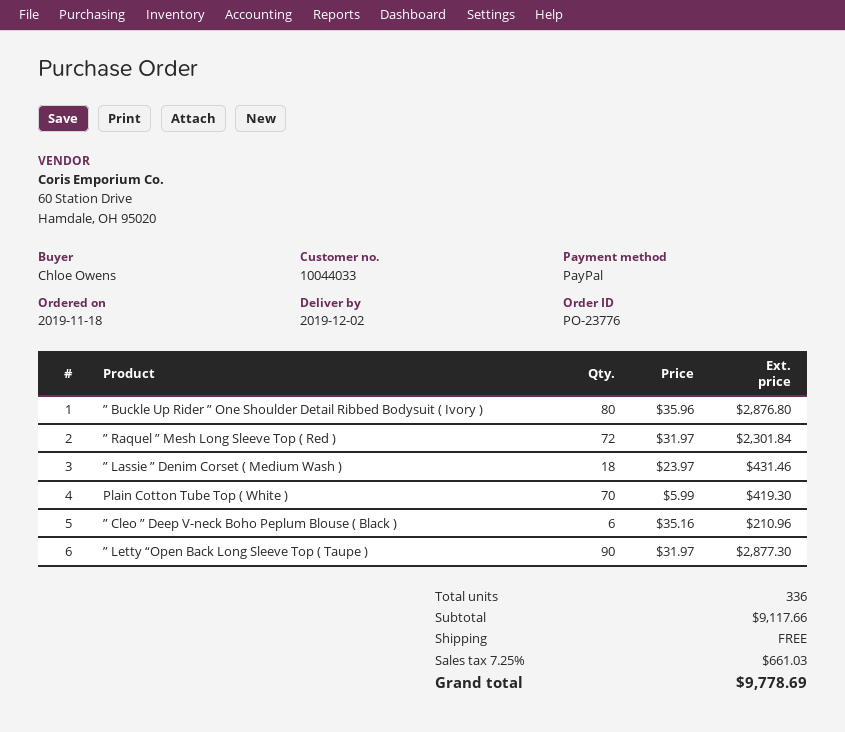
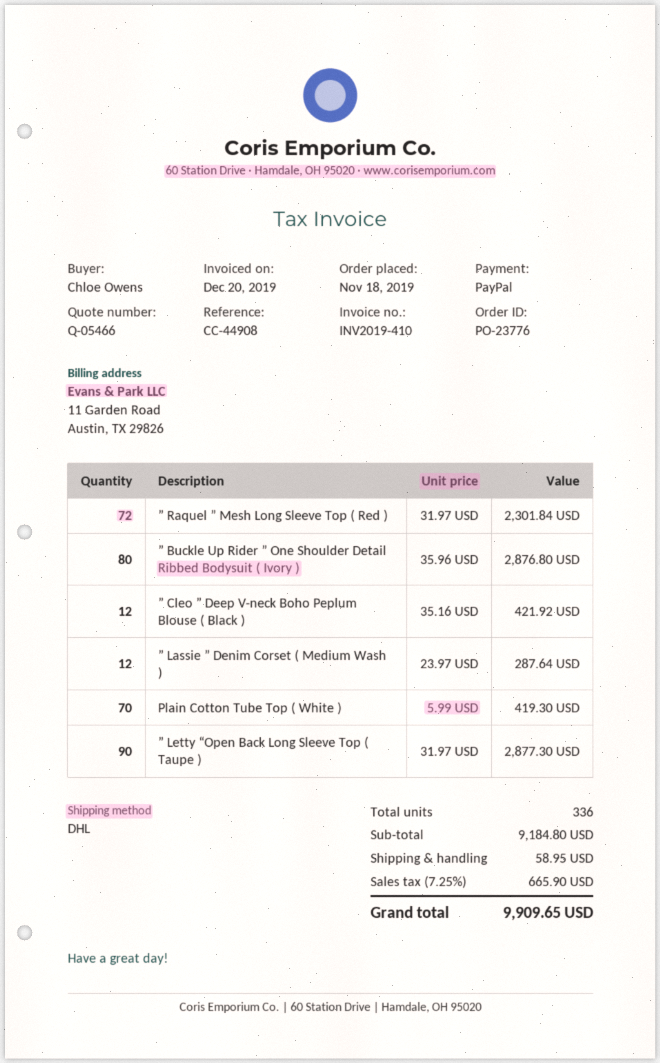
” Lassie ” Denim Corset ( Medium Wash ): 18 x 23.97 = 431.46 -> 12 x 23.97 = 287.64
” Cleo ” Deep V-neck Boho Peplum Blouse ( Black ): 6 x 35.16 = 210.96 -> 12 x 35.16 = 421.92
subtotal: 9117.66 -> 9184.80
shipping: 0.00 -> 58.95
tax: 7.25% = 661.03 -> 7.25% = 665.90
total: 9778.69 -> 9909.65

